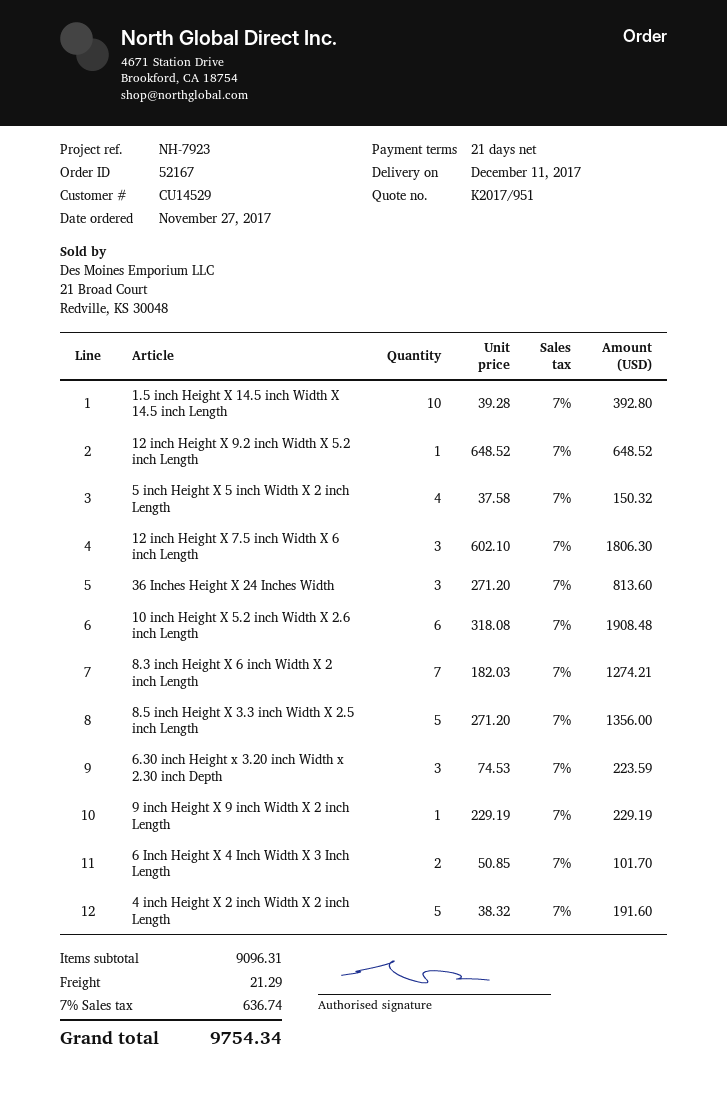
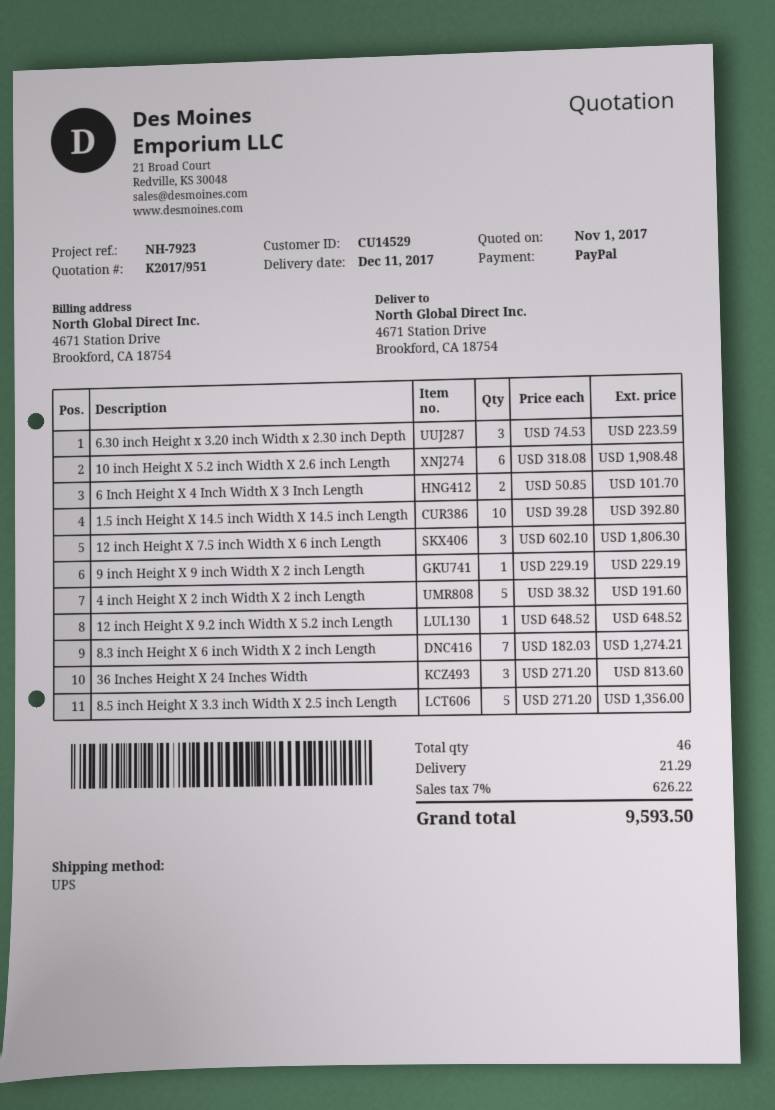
5 inch Height X 5 inch Width X 2 inch Length: 4 x 37.58 = 150.32 -> none
tax: 7% = 636.74 -> 7% = 626.22
total: 9754.34 -> 9593.50

